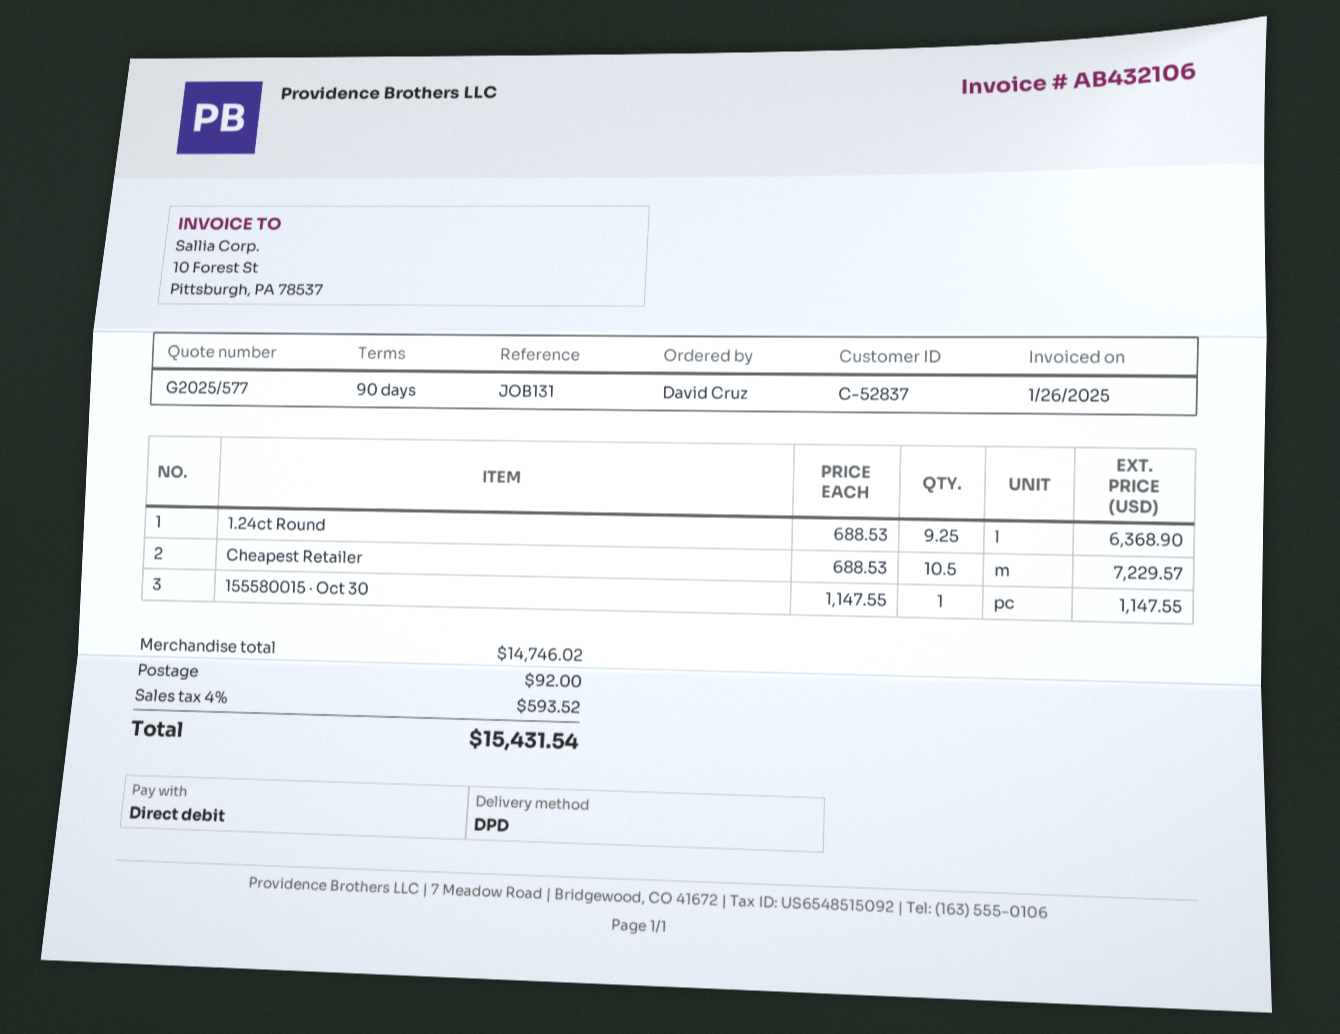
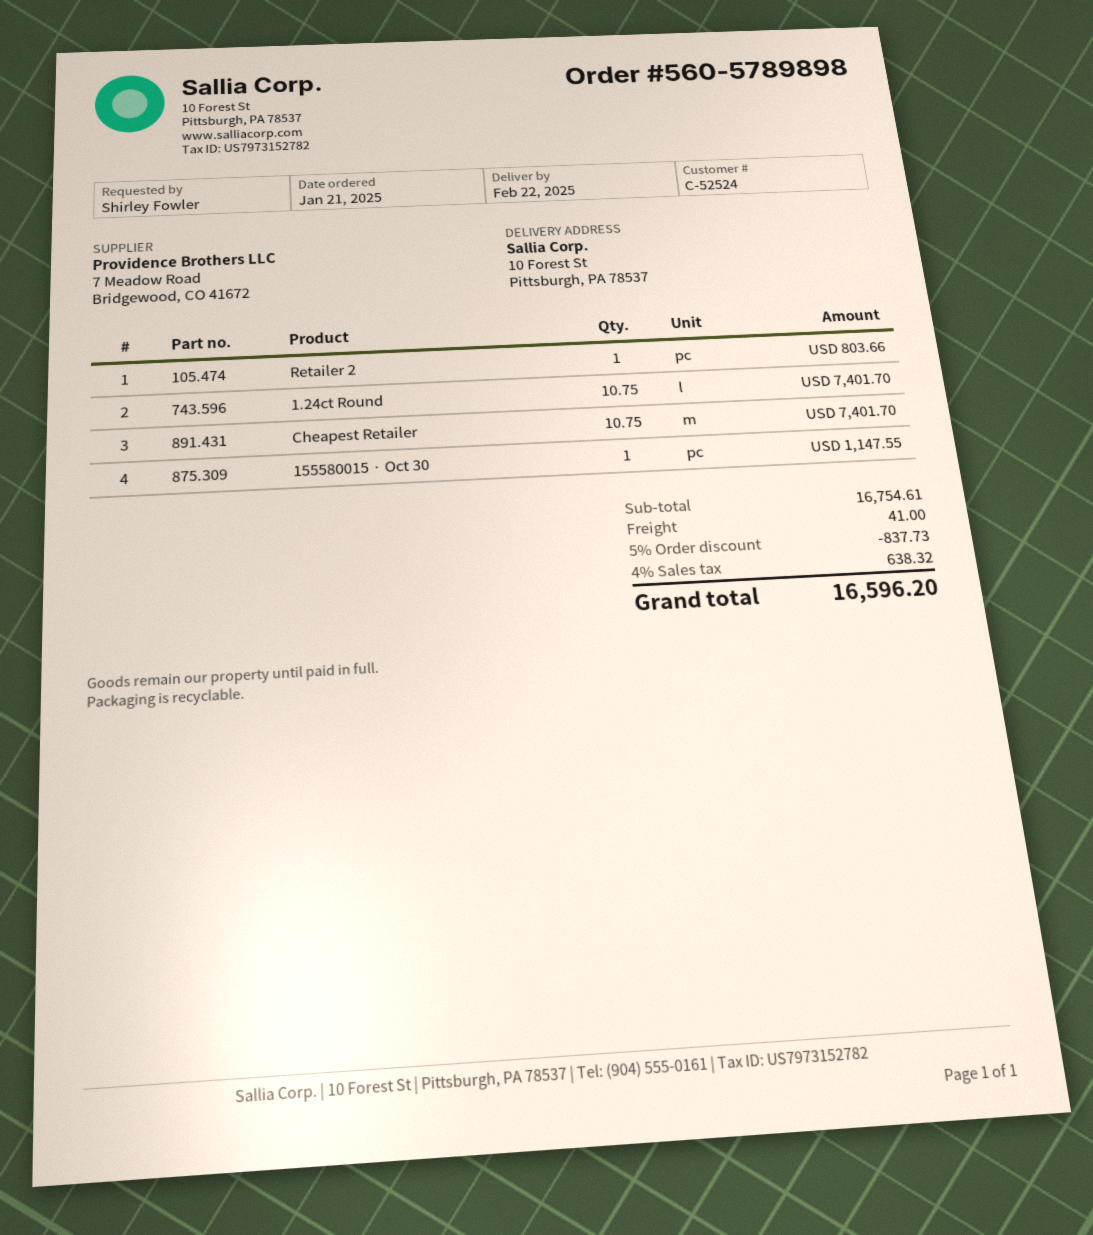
customer number: C-52837 -> C-52524
ordered by: David Cruz -> Shirley Fowler
1.24ct Round: 9.25 for 6368.90 -> 10.75 for 7401.70
Cheapest Retailer: 10.5 for 7229.57 -> 10.75 for 7401.70
Retailer 2: none -> 1 for 803.66
subtotal: 14746.02 -> 16754.61
discount: none -> 5% = 837.73
shipping: 92.00 -> 41.00
tax: 4% = 593.52 -> 4% = 638.32
total: 15431.54 -> 16596.20

